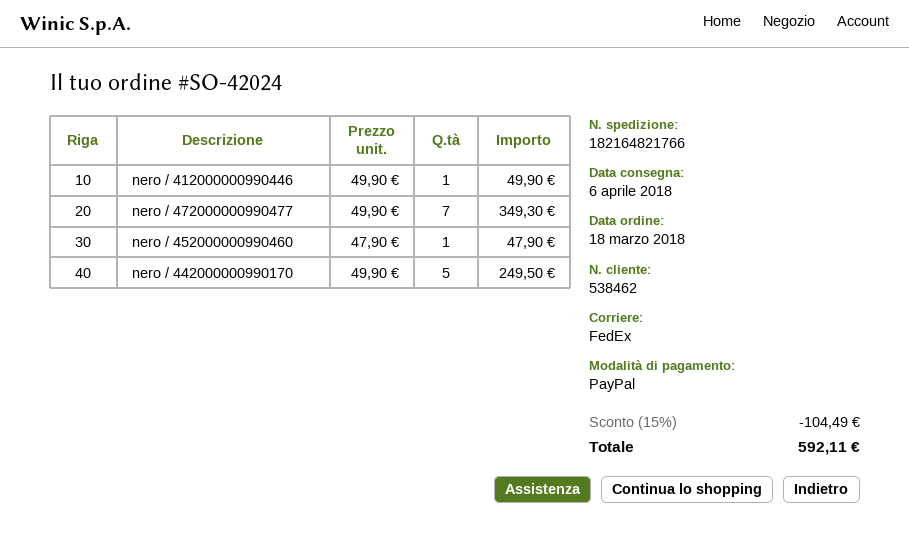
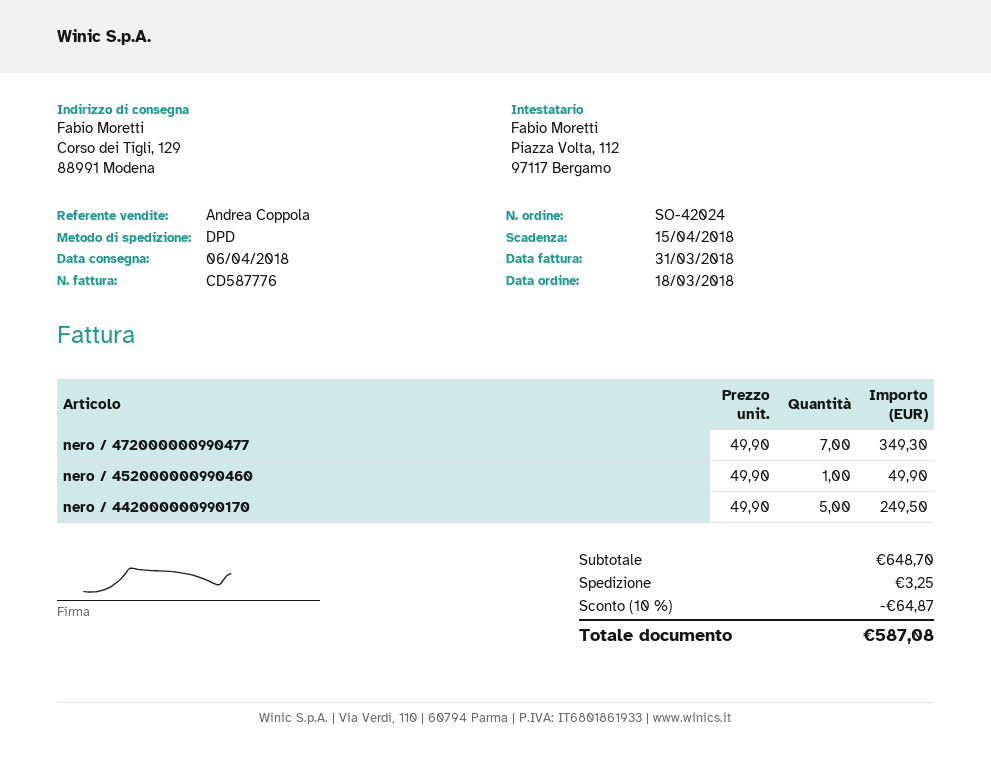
shipping method: FedEx -> DPD
nero / 412000000990446: 1 x 49.90 = 49.90 -> none
nero / 452000000990460: 1 x 47.90 = 47.90 -> 1 x 49.90 = 49.90
discount: 15% = 104.49 -> 10% = 64.87
shipping: none -> 3.25
total: 592.11 -> 587.08

